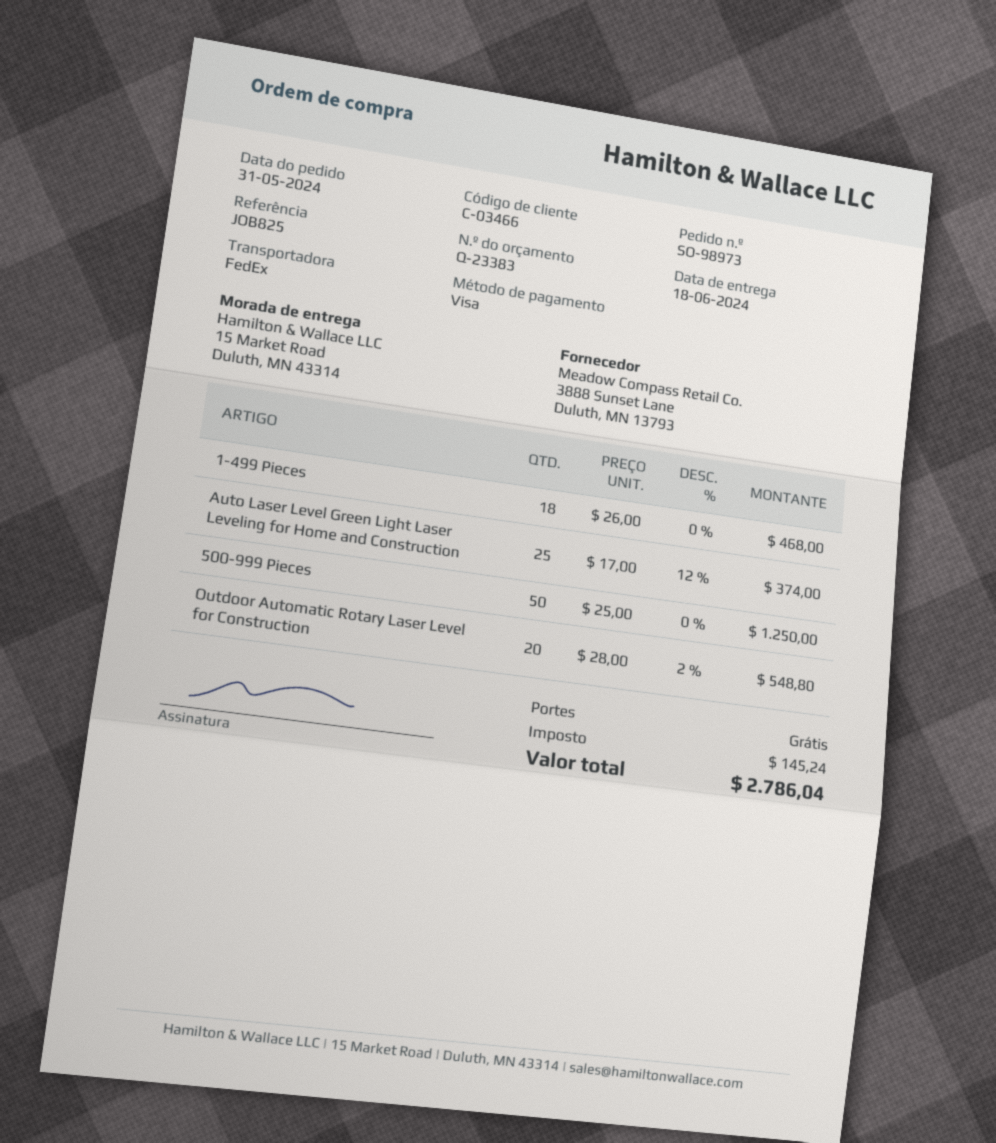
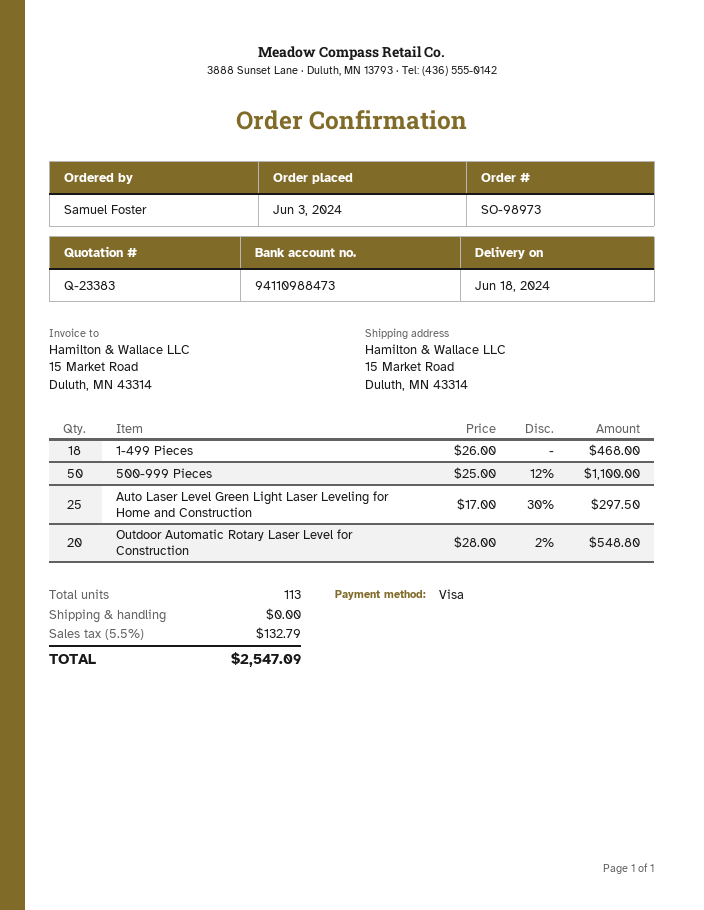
order date: 2024-05-31 -> 2024-06-03
Auto Laser Level Green Light Laser Leveling for Home and Construction: 25 x 17.00 - 12% = 374.00 -> 25 x 17.00 - 30% = 297.50
500-999 Pieces: 50 x 25.00 = 1250.00 -> 50 x 25.00 - 12% = 1100.00
tax: 145.24 -> 132.79
total: 2786.04 -> 2547.09

